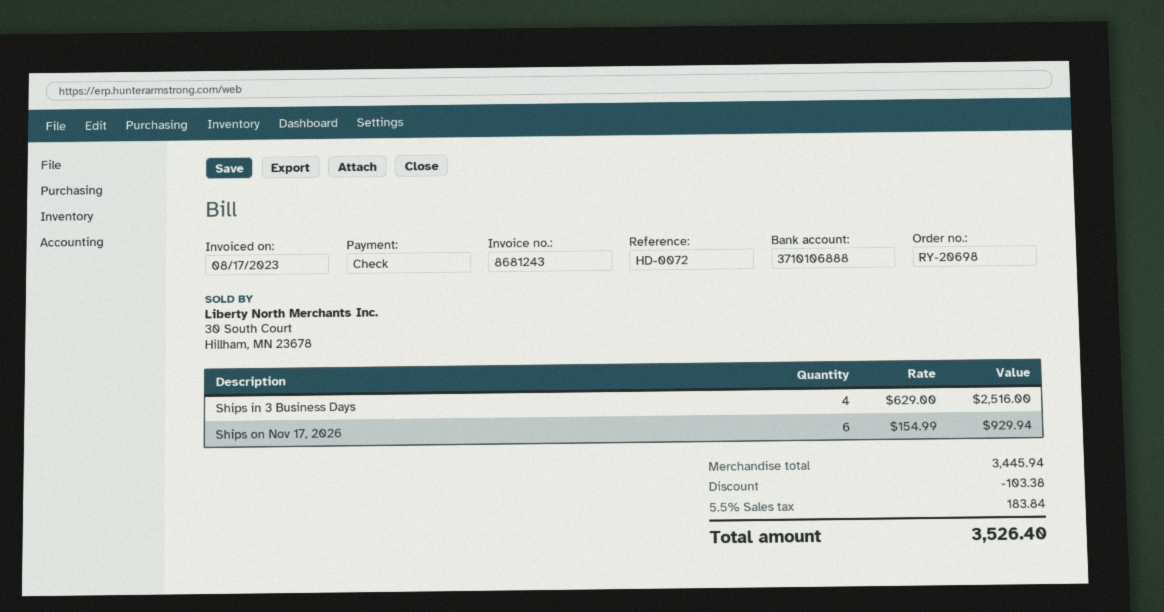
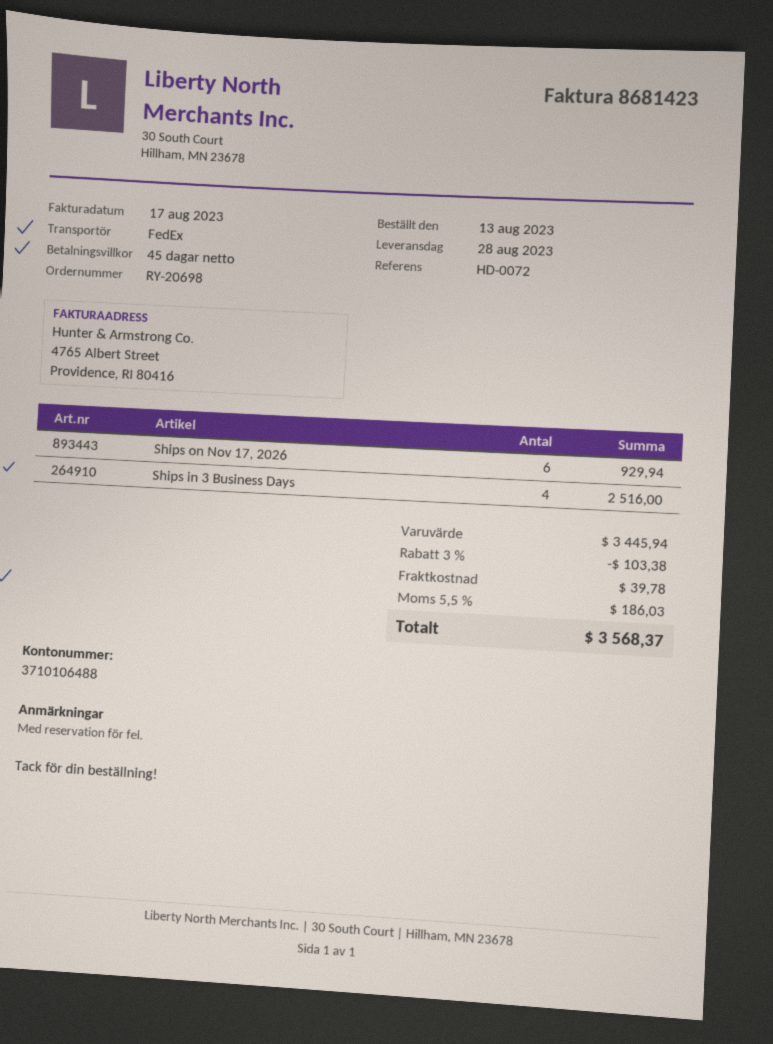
invoice number: 8681243 -> 8681423
bank account: 3710106888 -> 3710106488
shipping: none -> 39.78
tax: 5.5% = 183.84 -> 5.5% = 186.03
total: 3526.40 -> 3568.37

